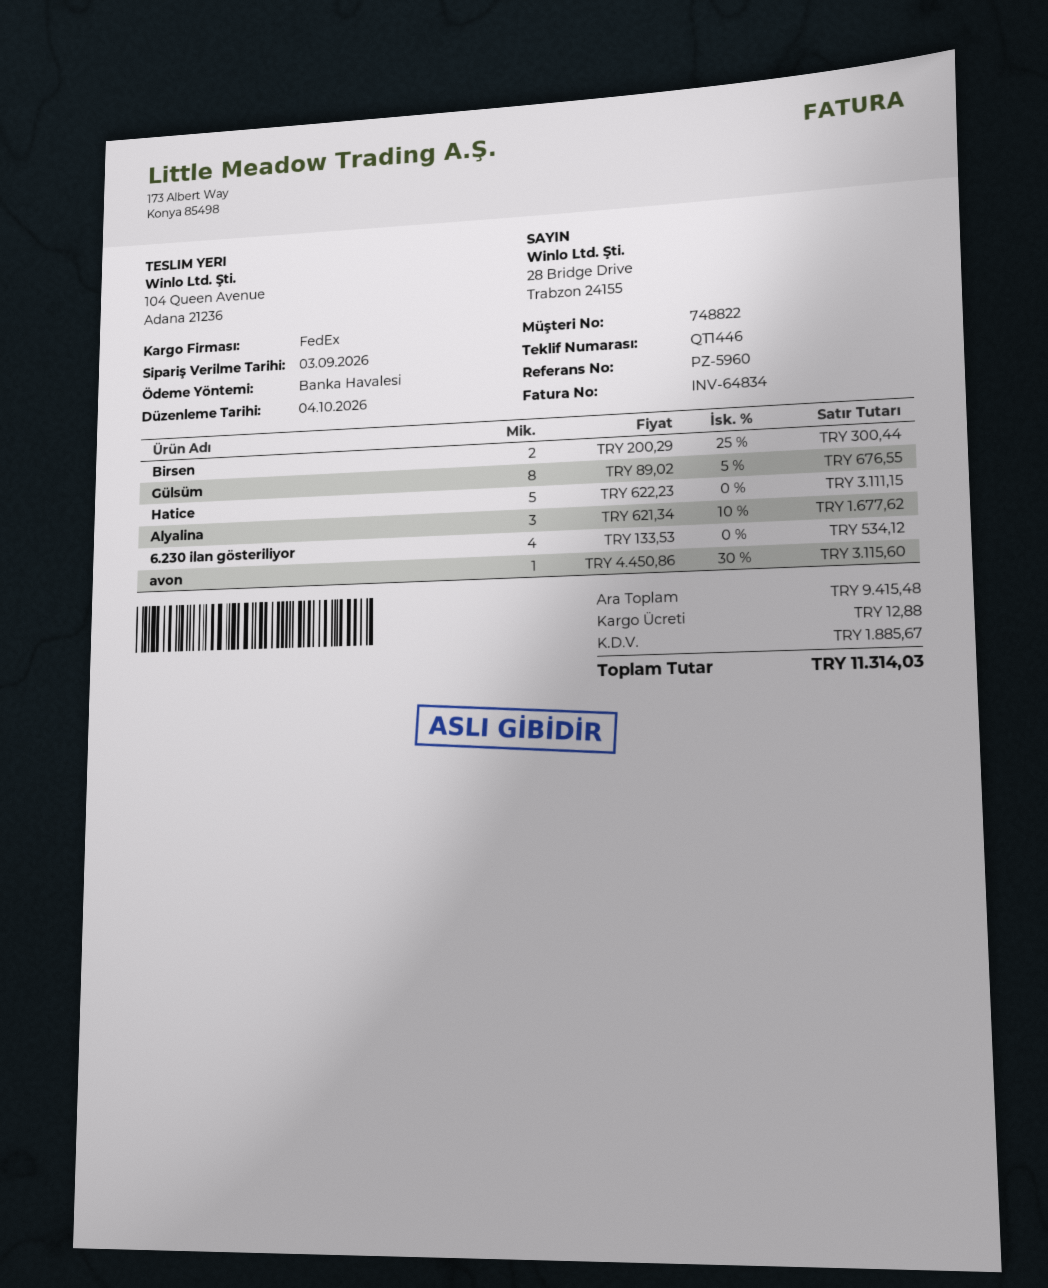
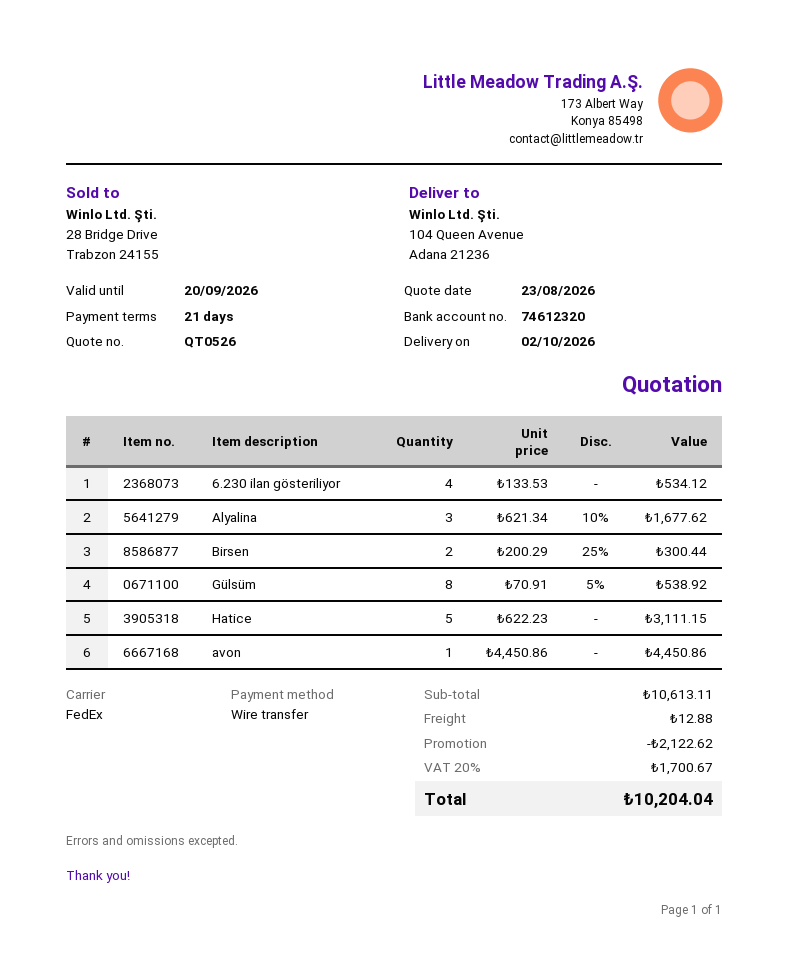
quote number: QT1446 -> QT0526
Gülsüm: 8 x 89.02 - 5% = 676.55 -> 8 x 70.91 - 5% = 538.92
avon: 1 x 4450.86 - 30% = 3115.60 -> 1 x 4450.86 = 4450.86
subtotal: 9415.48 -> 10613.11
discount: none -> 2122.62
tax: 1885.67 -> 1700.67
total: 11314.03 -> 10204.04

